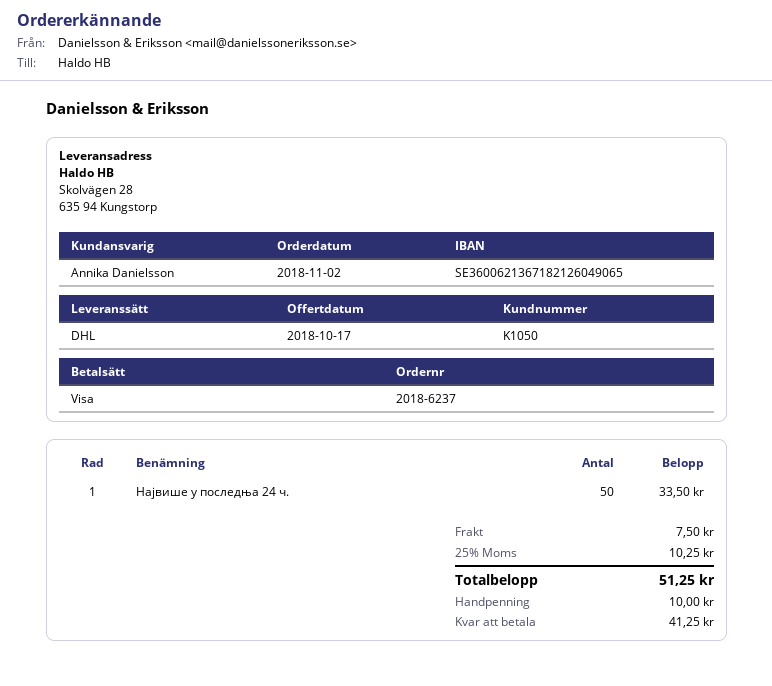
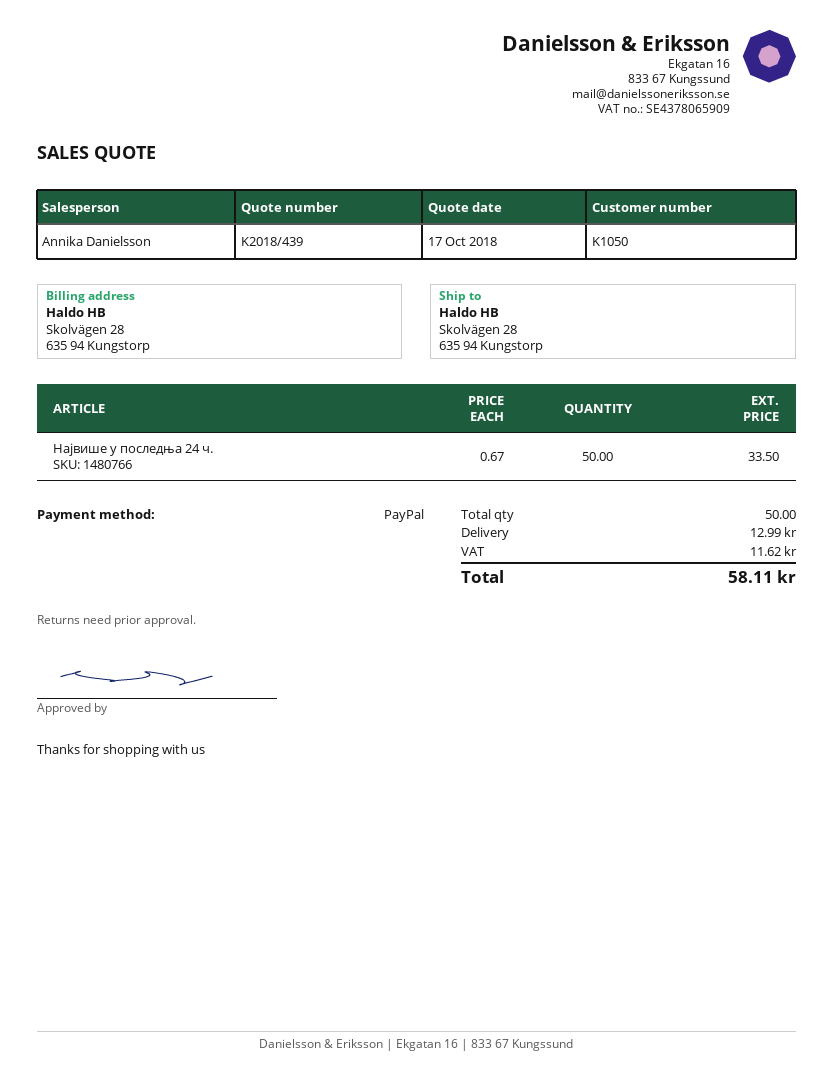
payment method: Visa -> PayPal
shipping: 7.50 -> 12.99
tax: 10.25 -> 11.62
total: 51.25 -> 58.11

